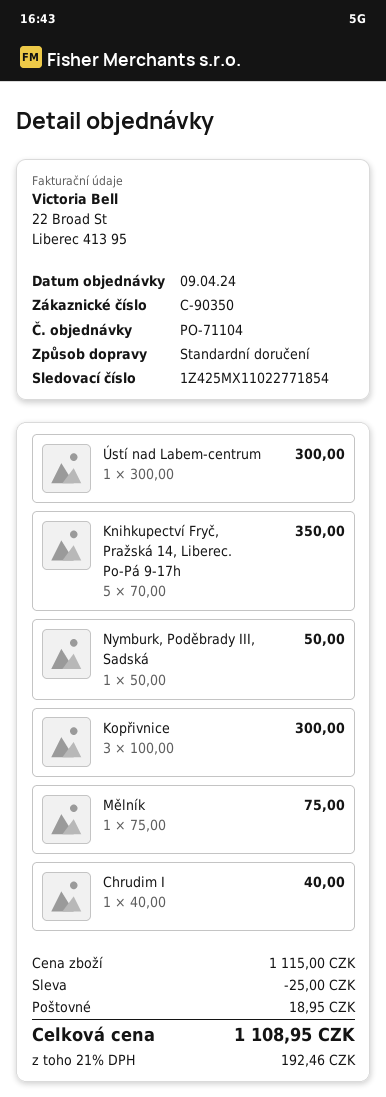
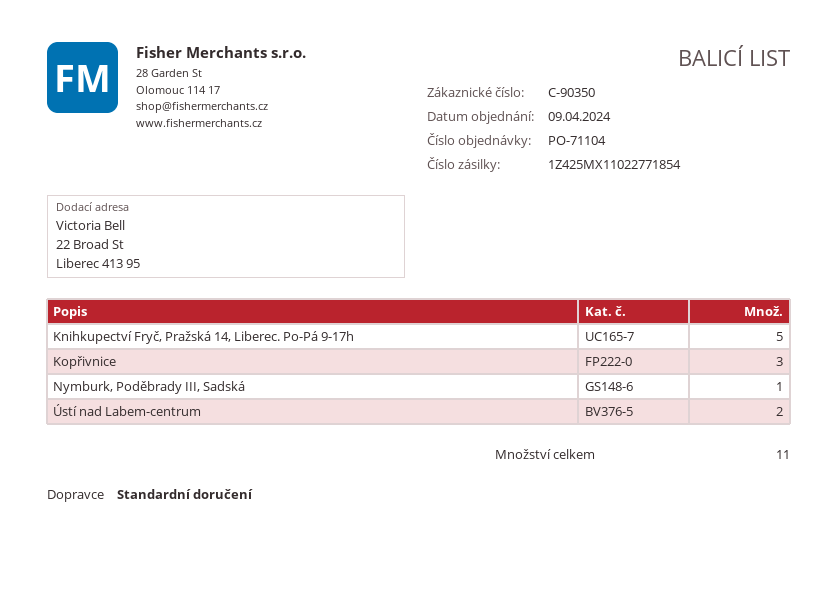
Ústí nad Labem-centrum: 1 -> 2
Mělník: 1 -> none
Chrudim I: 1 -> none

